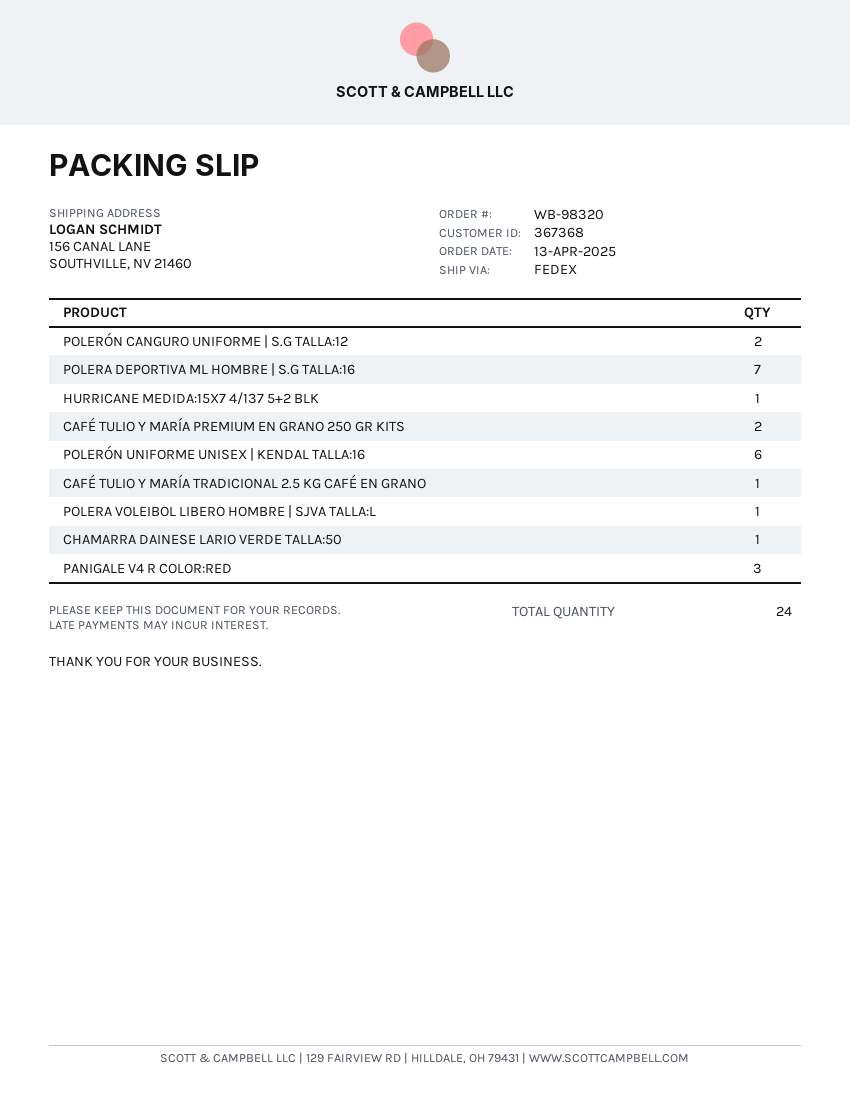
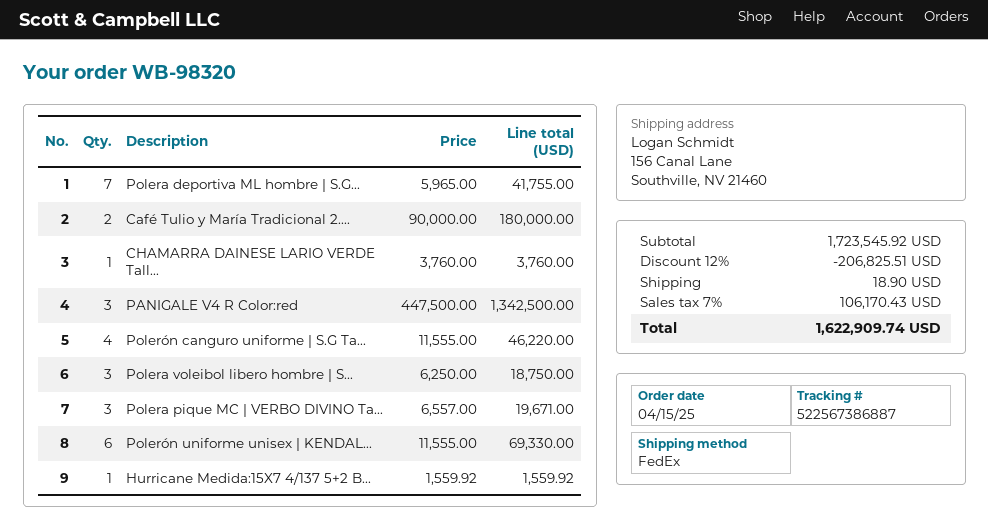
order date: 2025-04-13 -> 2025-04-15
POLERÓN CANGURO UNIFORME | S.G TALLA:12: 2 -> 4
CAFÉ TULIO Y MARÍA PREMIUM EN GRANO 250 GR KITS: 2 -> none
CAFÉ TULIO Y MARÍA TRADICIONAL 2.5 KG CAFÉ EN GRANO: 1 -> 2
POLERA VOLEIBOL LIBERO HOMBRE | SJVA TALLA:L: 1 -> 3
Polera pique MC | VERBO DIVINO Ta...: none -> 3

